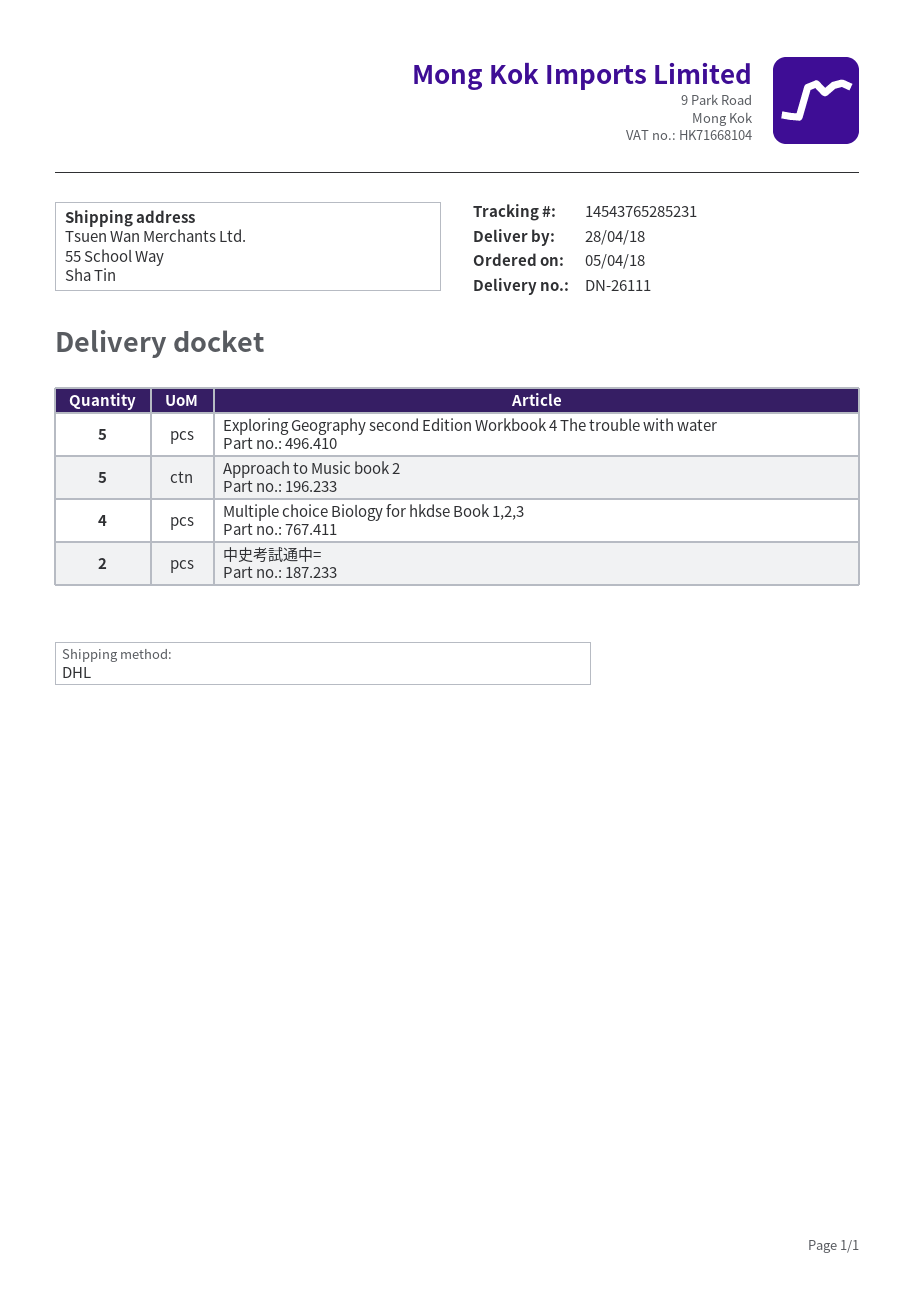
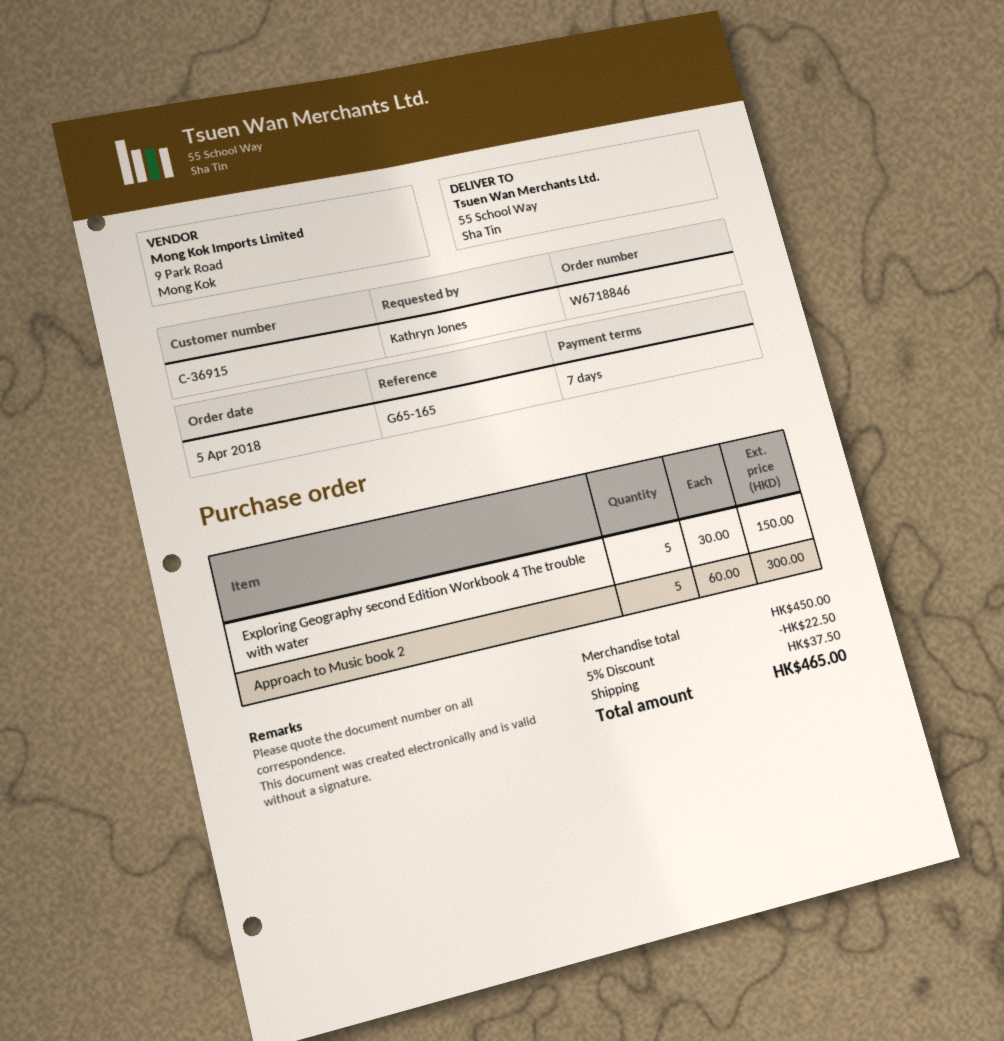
Multiple choice Biology for hkdse Book 1,2,3: 4 -> none
中史考試通中=: 2 -> none

